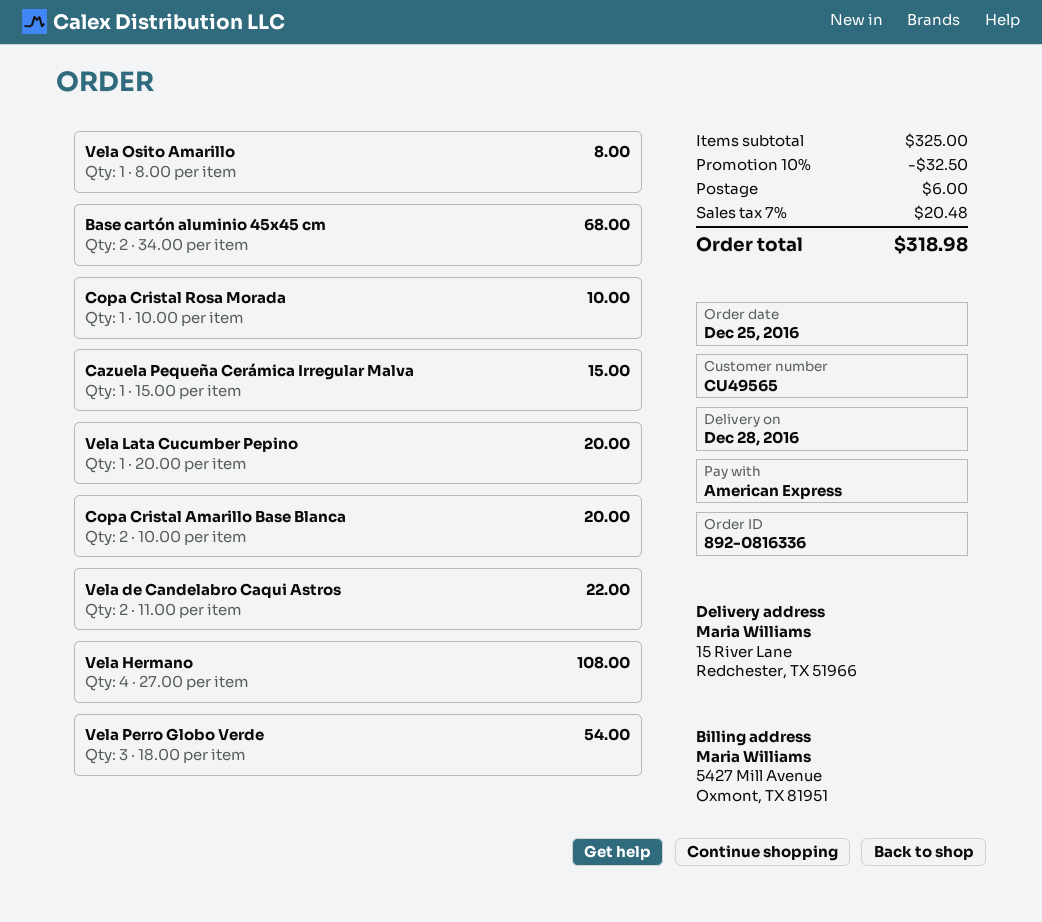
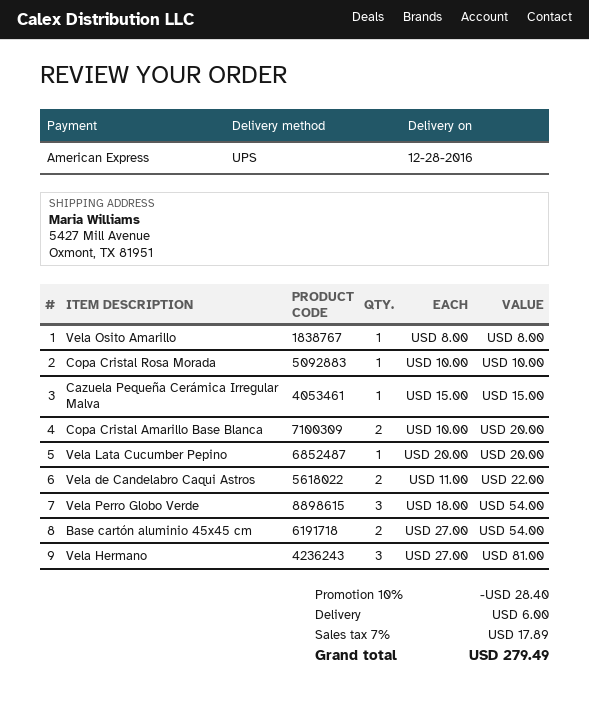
ship to: 15 River Lane, Redchester, TX 51966 -> 5427 Mill Avenue, Oxmont, TX 81951
Base cartón aluminio 45x45 cm: 2 x 34.00 = 68.00 -> 2 x 27.00 = 54.00
Vela Hermano: 4 x 27.00 = 108.00 -> 3 x 27.00 = 81.00
discount: 10% = 32.50 -> 10% = 28.40
tax: 7% = 20.48 -> 7% = 17.89
total: 318.98 -> 279.49

